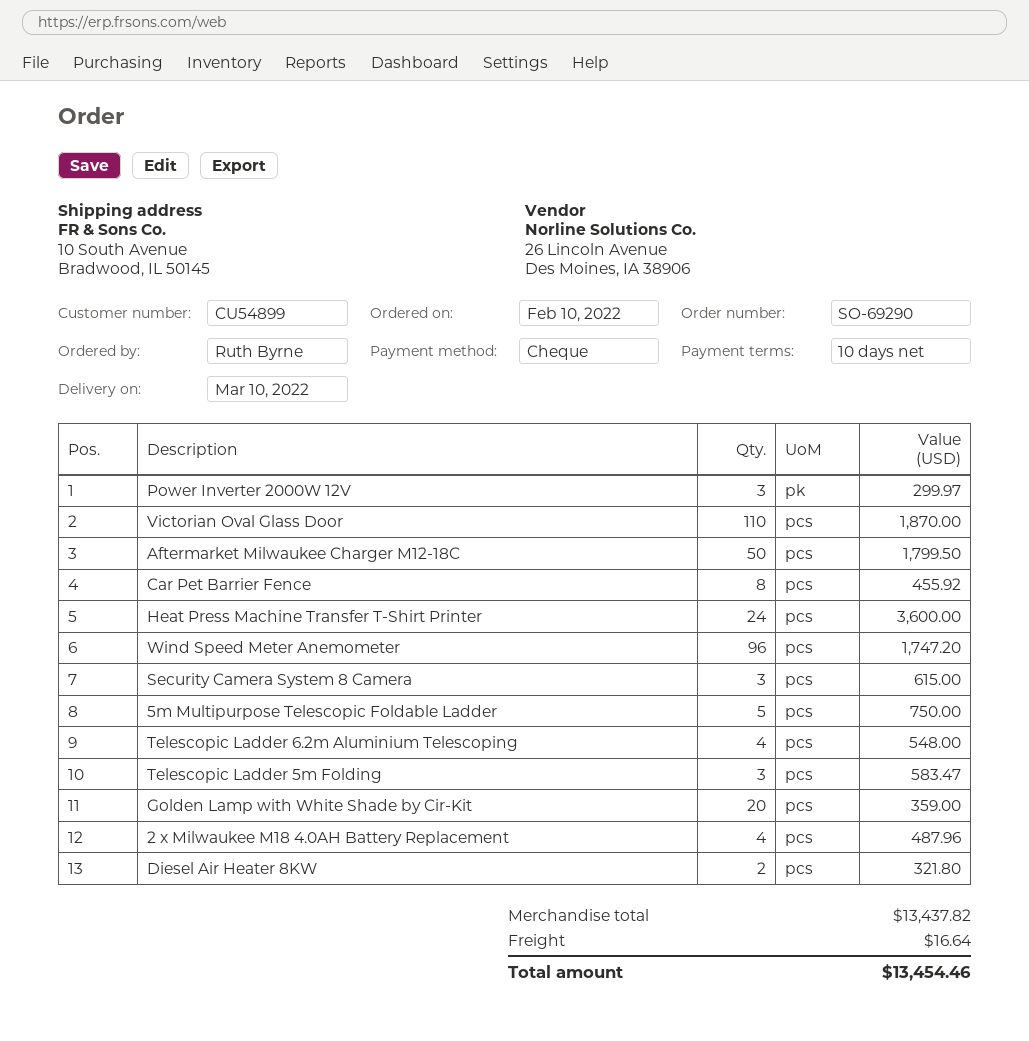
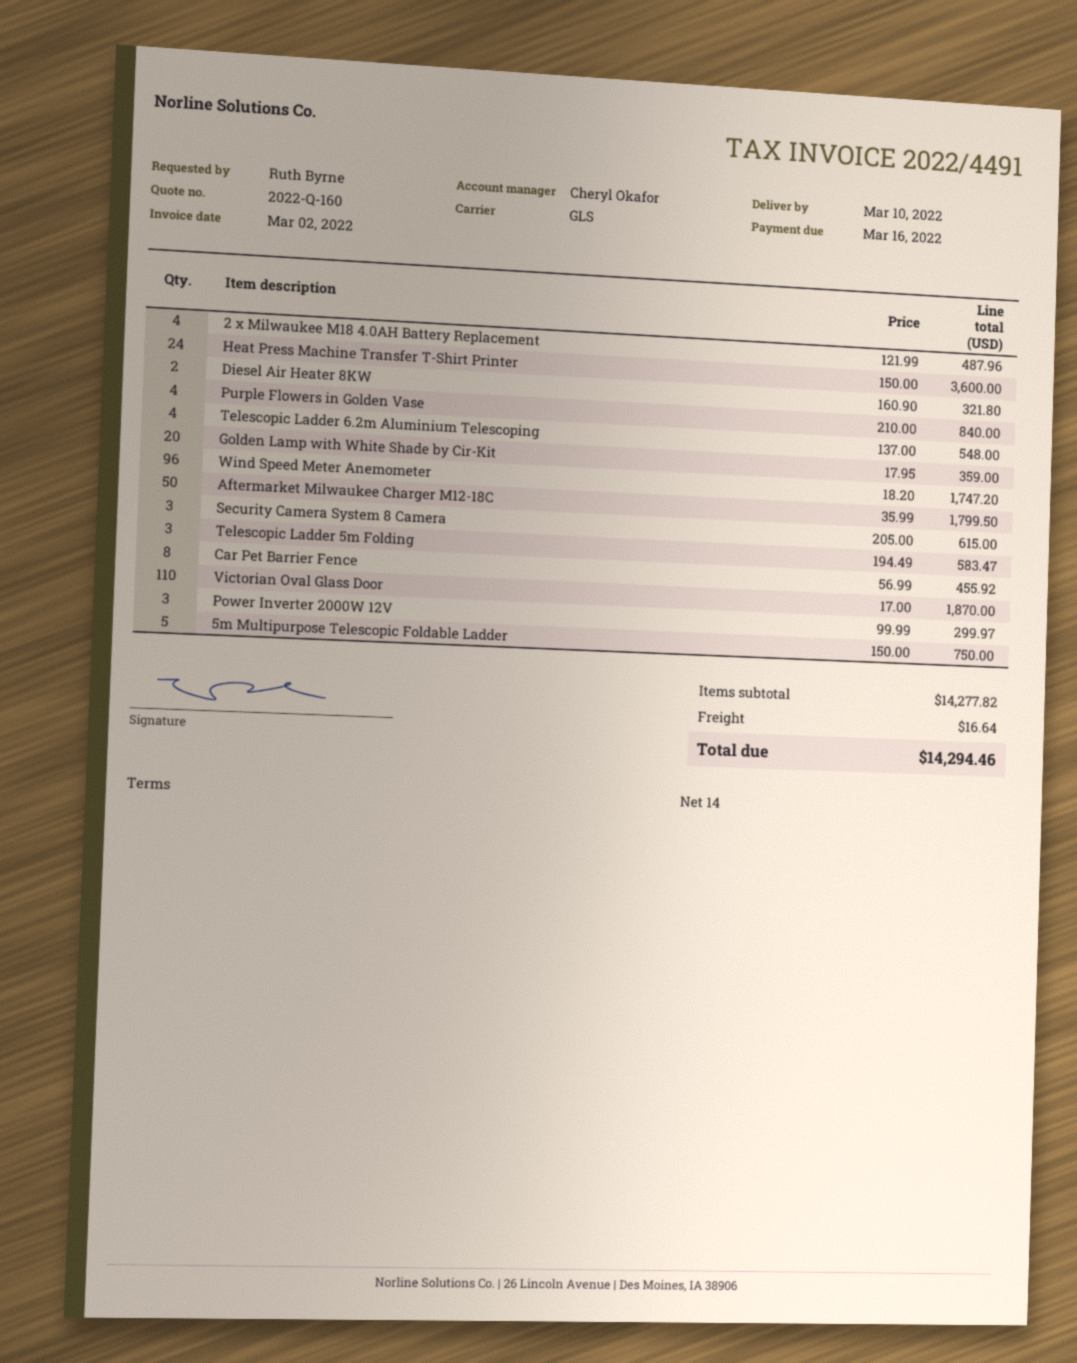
payment terms: 10 days -> 14 days
Purple Flowers in Golden Vase: none -> 4 for 840.00
subtotal: 13437.82 -> 14277.82
total: 13454.46 -> 14294.46

